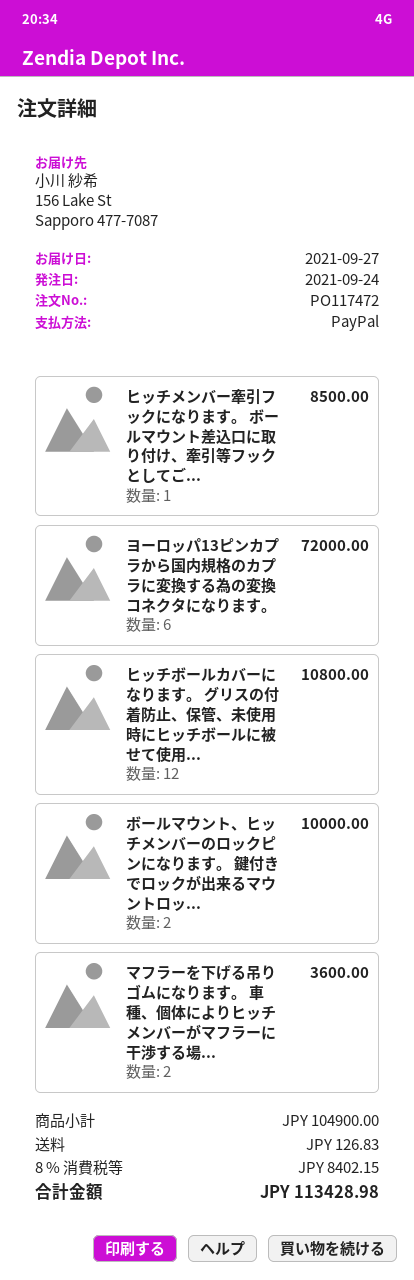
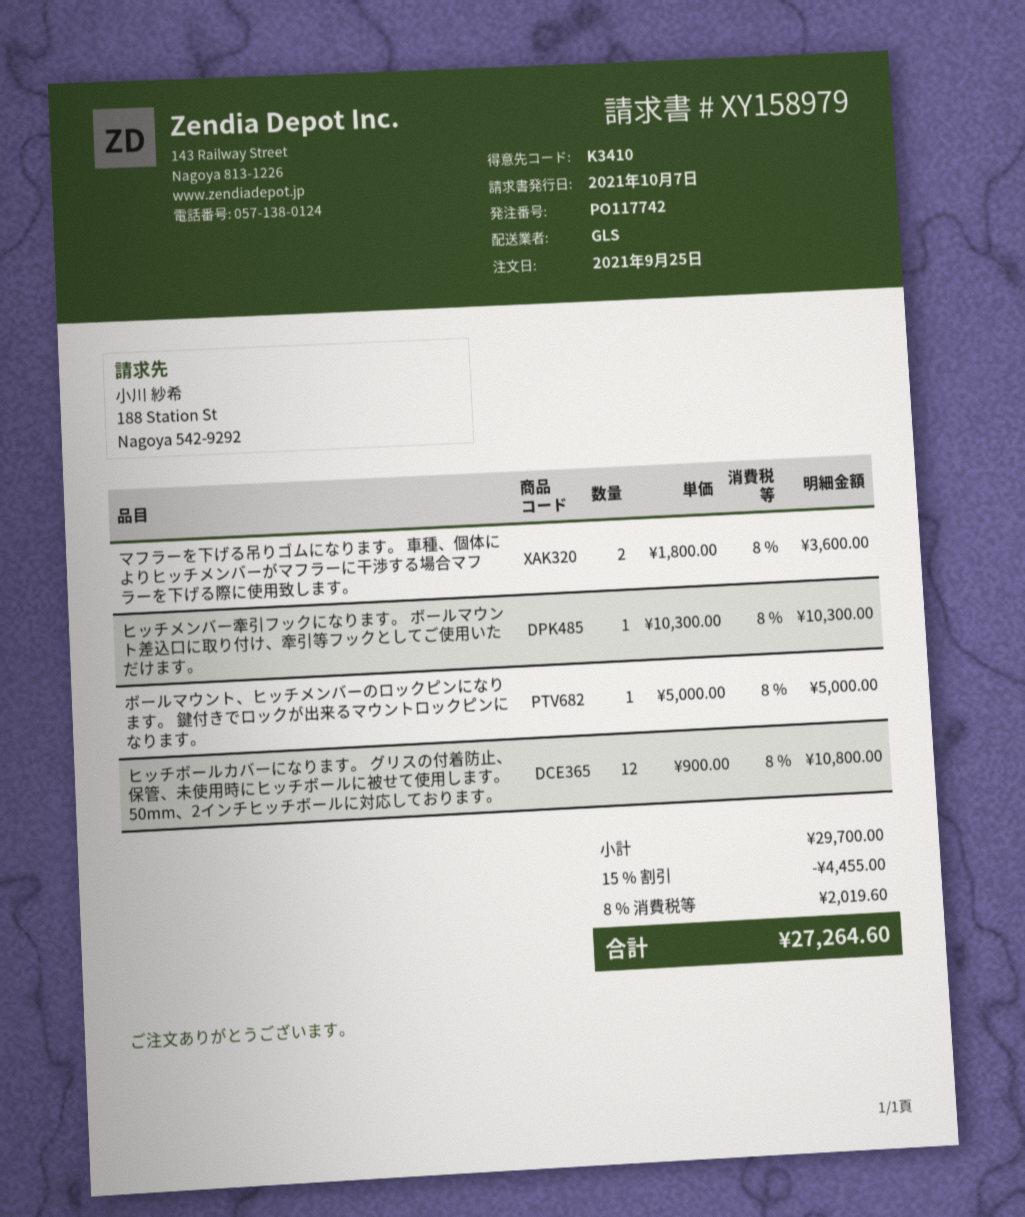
order number: PO117472 -> PO117742
order date: 2021-09-24 -> 2021-09-25
ヒッチメンバー牽引フックになります。 ボールマウント差込口に取り付け、牽引等フックとしてご...: 1 for 8500.00 -> 1 for 10300.00
ヨーロッパ13ピンカプラから国内規格のカプラに変換する為の変換コネクタになります。: 6 for 72000.00 -> none
ボールマウント、ヒッチメンバーのロックピンになります。 鍵付きでロックが出来るマウントロッ...: 2 for 10000.00 -> 1 for 5000.00
subtotal: 104900.00 -> 29700.00
discount: none -> 15% = 4455.00
shipping: 126.83 -> none
tax: 8% = 8402.15 -> 8% = 2019.60
total: 113428.98 -> 27264.60

